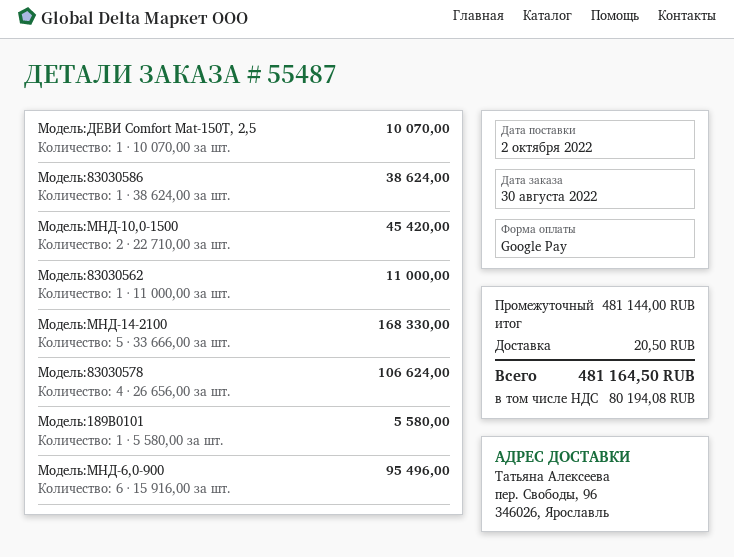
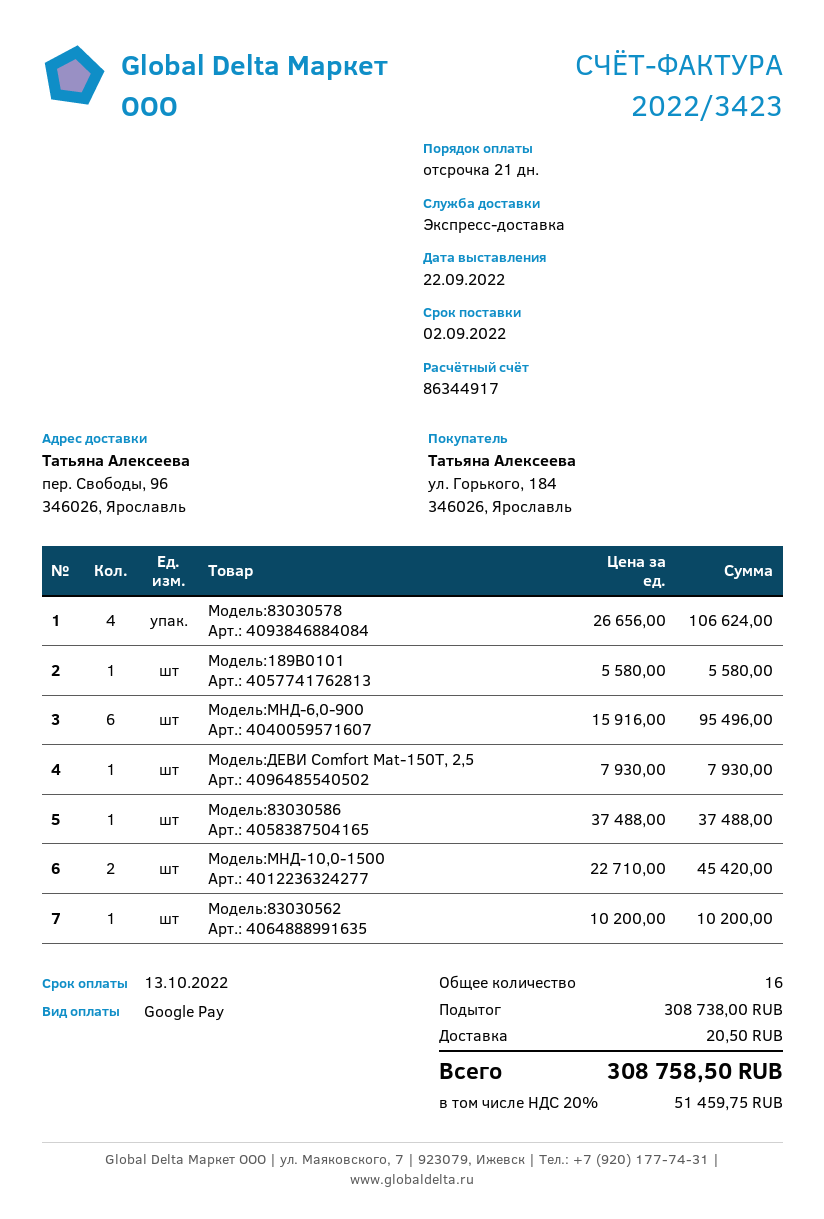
delivery date: 2022-10-02 -> 2022-09-02
Модель:ДЕВИ Comfort Mat-150T, 2,5: 1 x 10070.00 = 10070.00 -> 1 x 7930.00 = 7930.00
Модель:83030586: 1 x 38624.00 = 38624.00 -> 1 x 37488.00 = 37488.00
Модель:83030562: 1 x 11000.00 = 11000.00 -> 1 x 10200.00 = 10200.00
Модель:МНД-14-2100: 5 x 33666.00 = 168330.00 -> none
subtotal: 481144.00 -> 308738.00
tax: 80194.08 -> 51459.75
total: 481164.50 -> 308758.50

